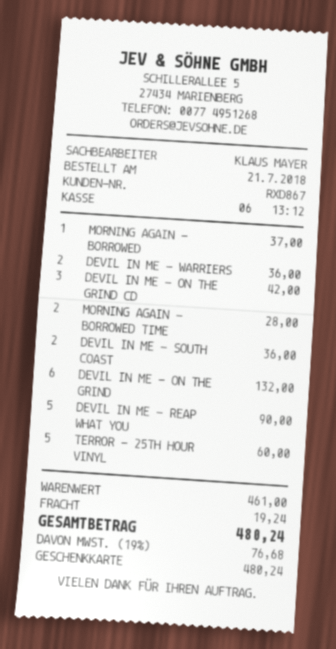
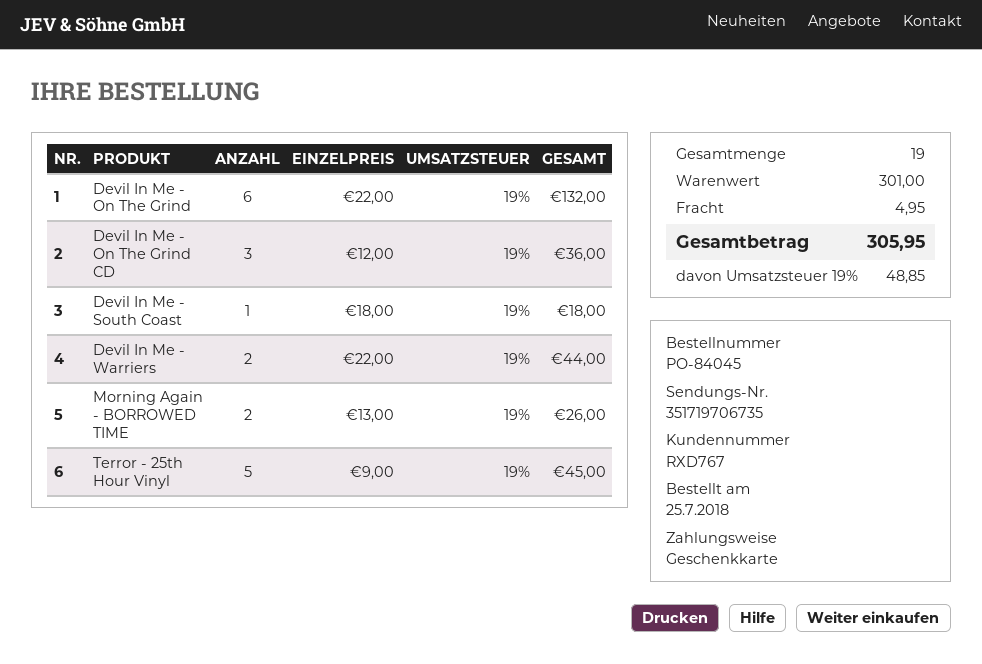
order date: 2018-07-21 -> 2018-07-25
customer number: RXD867 -> RXD767
MORNING AGAIN - BORROWED: 1 for 37.00 -> none
DEVIL IN ME - WARRIERS: 2 for 36.00 -> 2 for 44.00
DEVIL IN ME - ON THE GRIND CD: 3 for 42.00 -> 3 for 36.00
MORNING AGAIN - BORROWED TIME: 2 for 28.00 -> 2 for 26.00
DEVIL IN ME - SOUTH COAST: 2 for 36.00 -> 1 for 18.00
DEVIL IN ME - REAP WHAT YOU: 5 for 90.00 -> none
TERROR - 25TH HOUR VINYL: 5 for 60.00 -> 5 for 45.00
subtotal: 461.00 -> 301.00
shipping: 19.24 -> 4.95
tax: 19% = 76.68 -> 19% = 48.85
total: 480.24 -> 305.95

